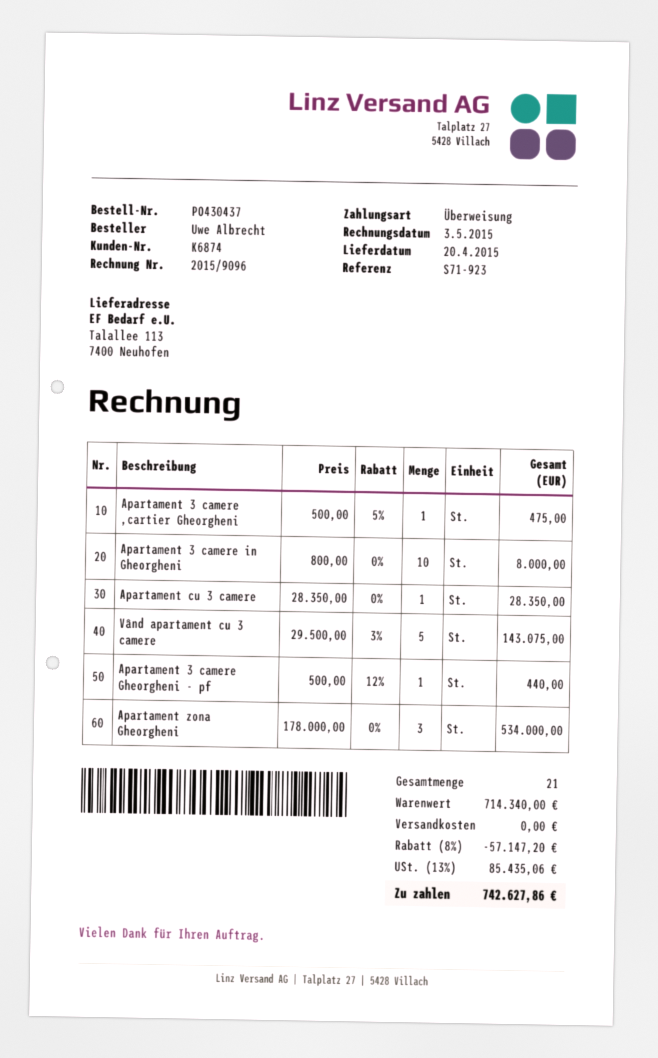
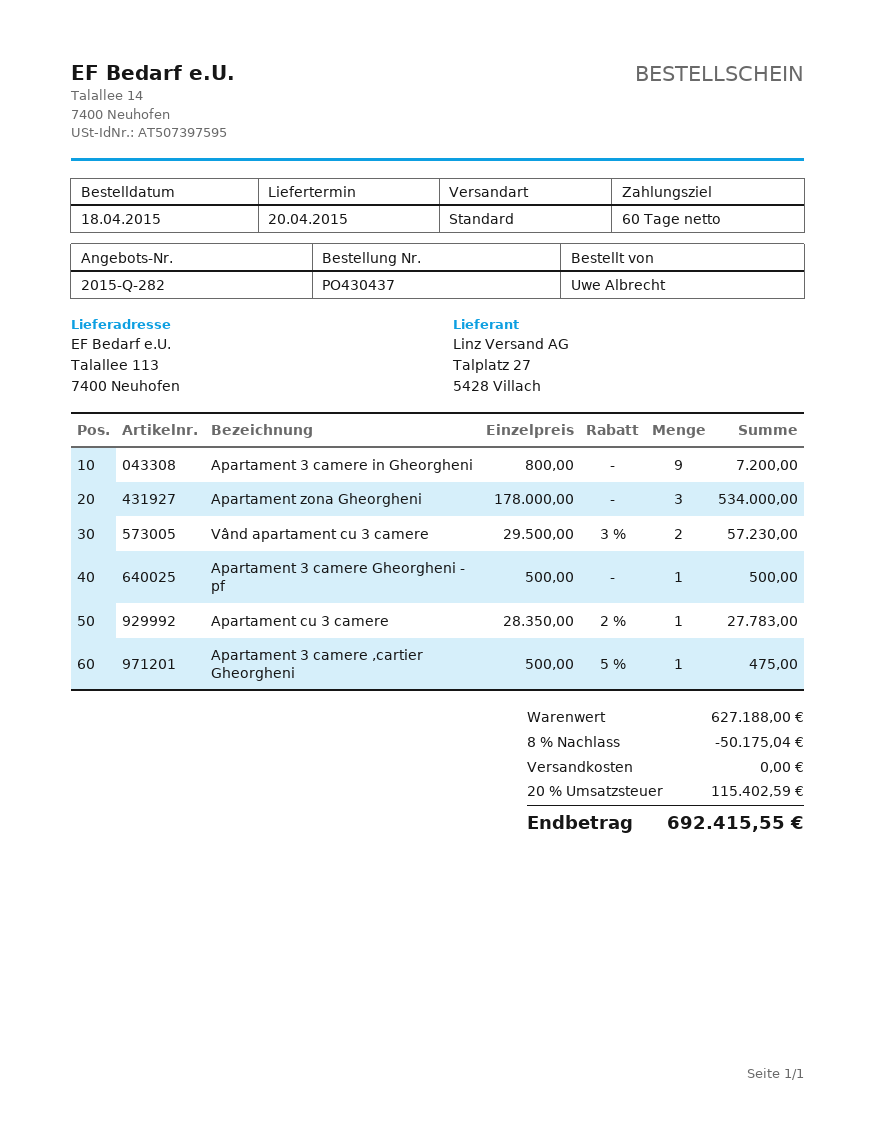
Apartament 3 camere in Gheorgheni: 10 x 800.00 = 8000.00 -> 9 x 800.00 = 7200.00
Apartament cu 3 camere: 1 x 28350.00 = 28350.00 -> 1 x 28350.00 - 2% = 27783.00
Vând apartament cu 3 camere: 5 x 29500.00 - 3% = 143075.00 -> 2 x 29500.00 - 3% = 57230.00
Apartament 3 camere Gheorgheni - pf: 1 x 500.00 - 12% = 440.00 -> 1 x 500.00 = 500.00
subtotal: 714340.00 -> 627188.00
discount: 8% = 57147.20 -> 8% = 50175.04
tax: 13% = 85435.06 -> 20% = 115402.59
total: 742627.86 -> 692415.55

